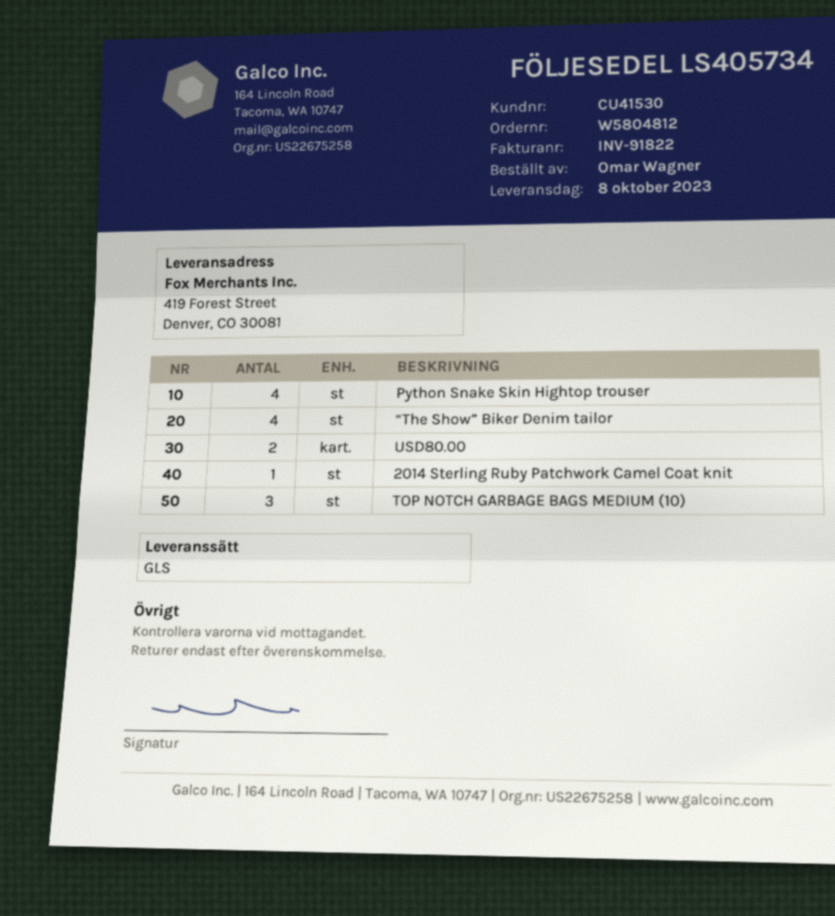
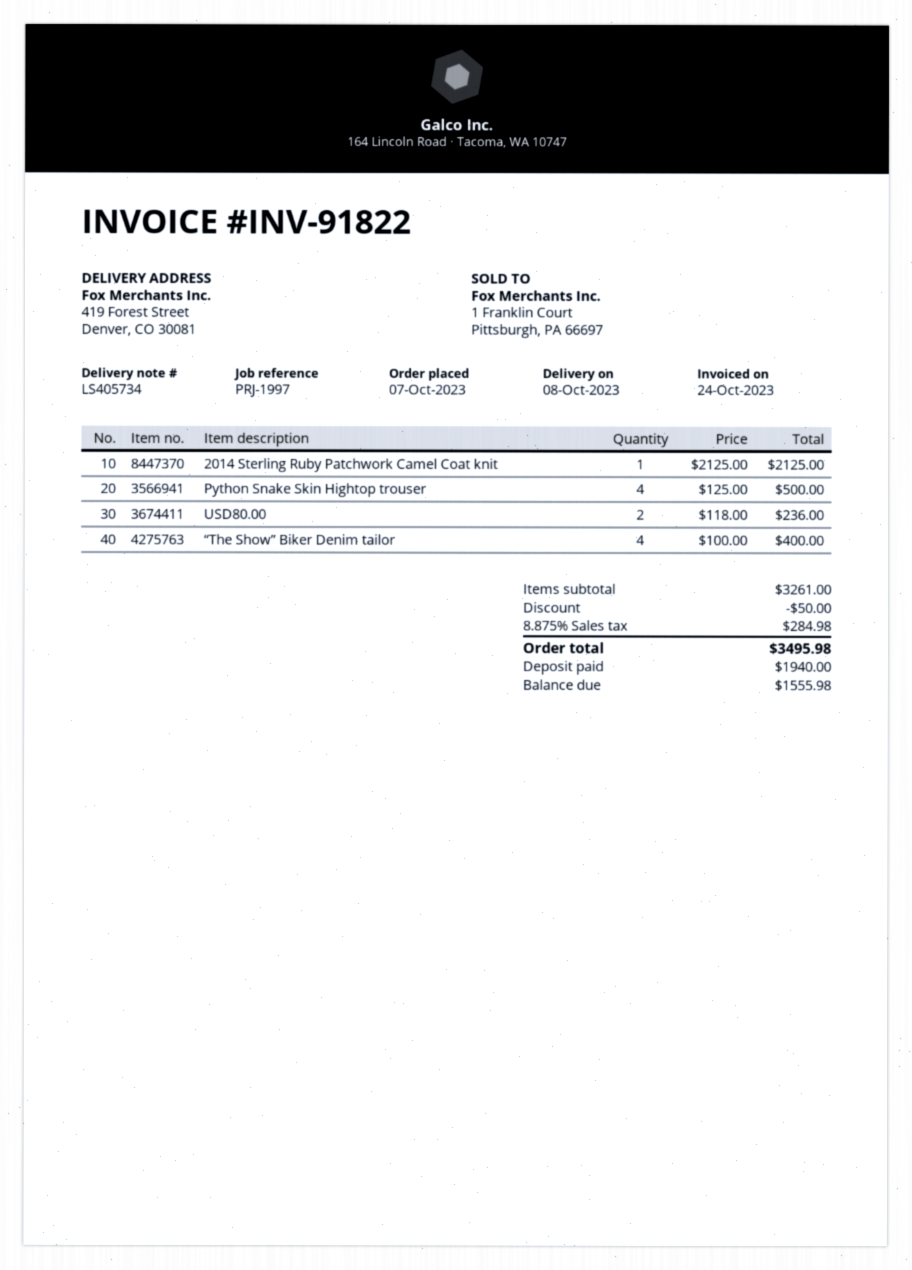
TOP NOTCH GARBAGE BAGS MEDIUM (10): 3 -> none

